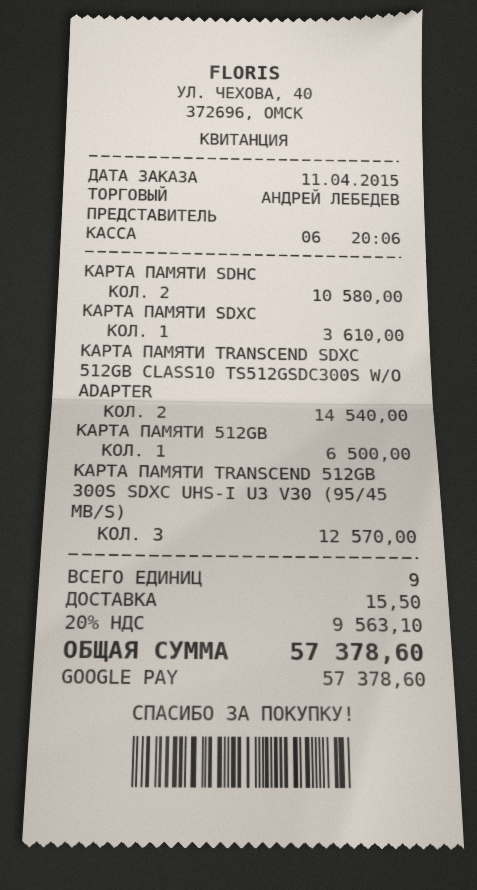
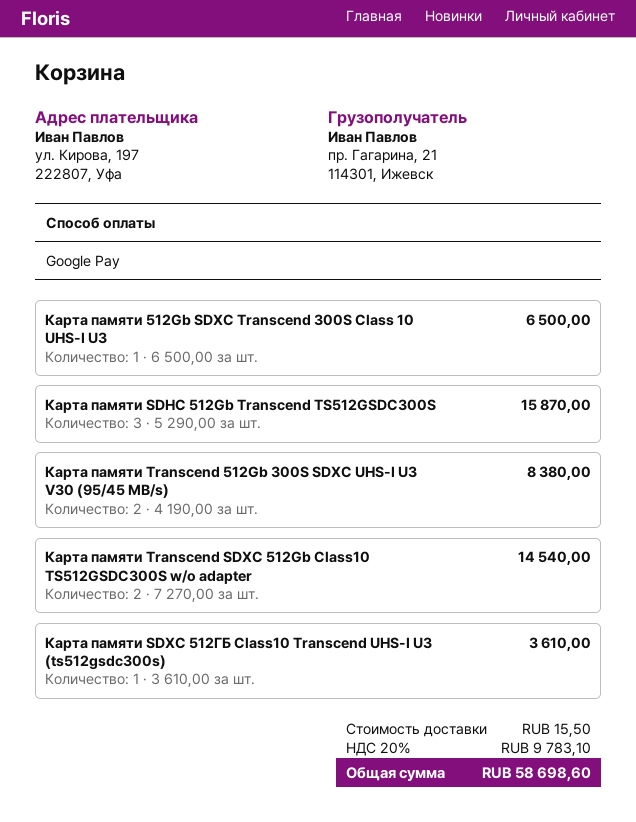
КАРТА ПАМЯТИ SDHC: 2 for 10580.00 -> 3 for 15870.00
КАРТА ПАМЯТИ TRANSCEND 512GB 300S SDXC UHS-I U3 V30 (95/45 MB/S): 3 for 12570.00 -> 2 for 8380.00
tax: 20% = 9563.10 -> 20% = 9783.10
total: 57378.60 -> 58698.60

